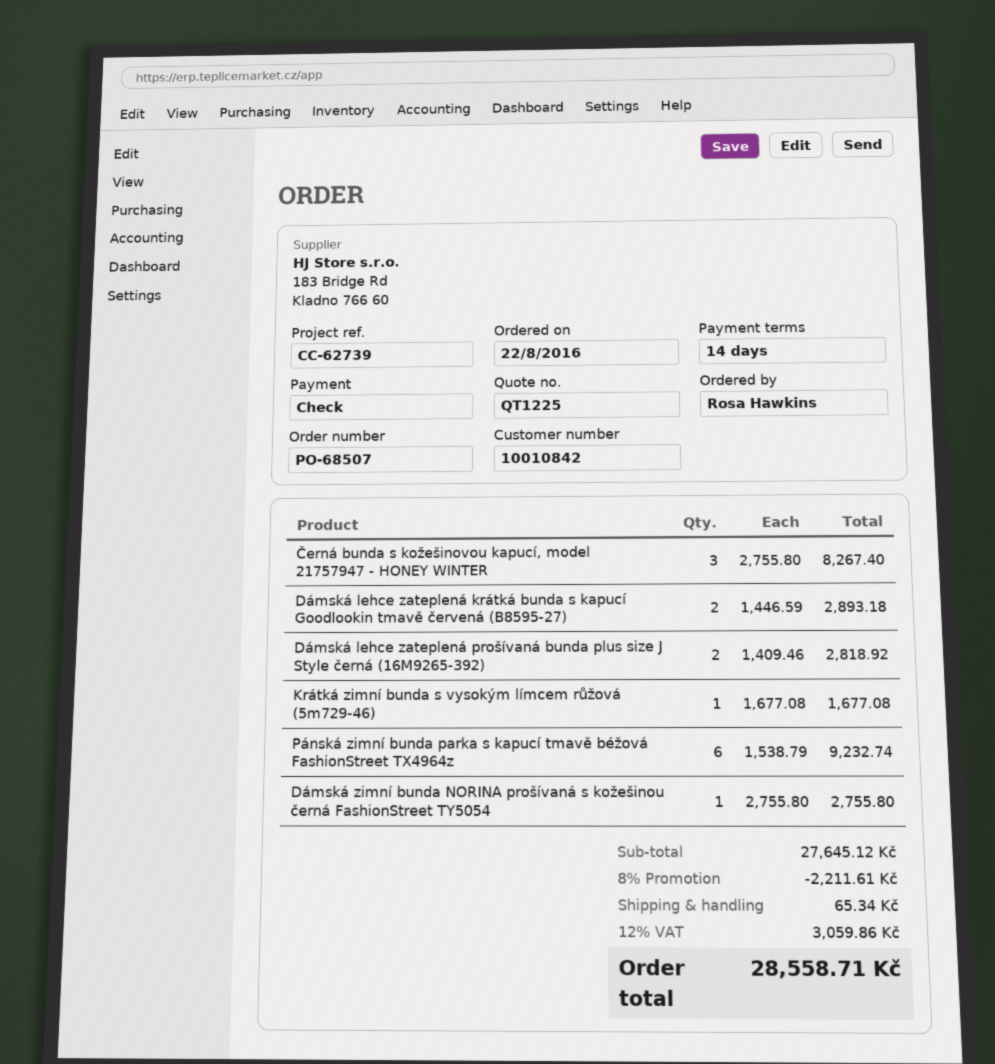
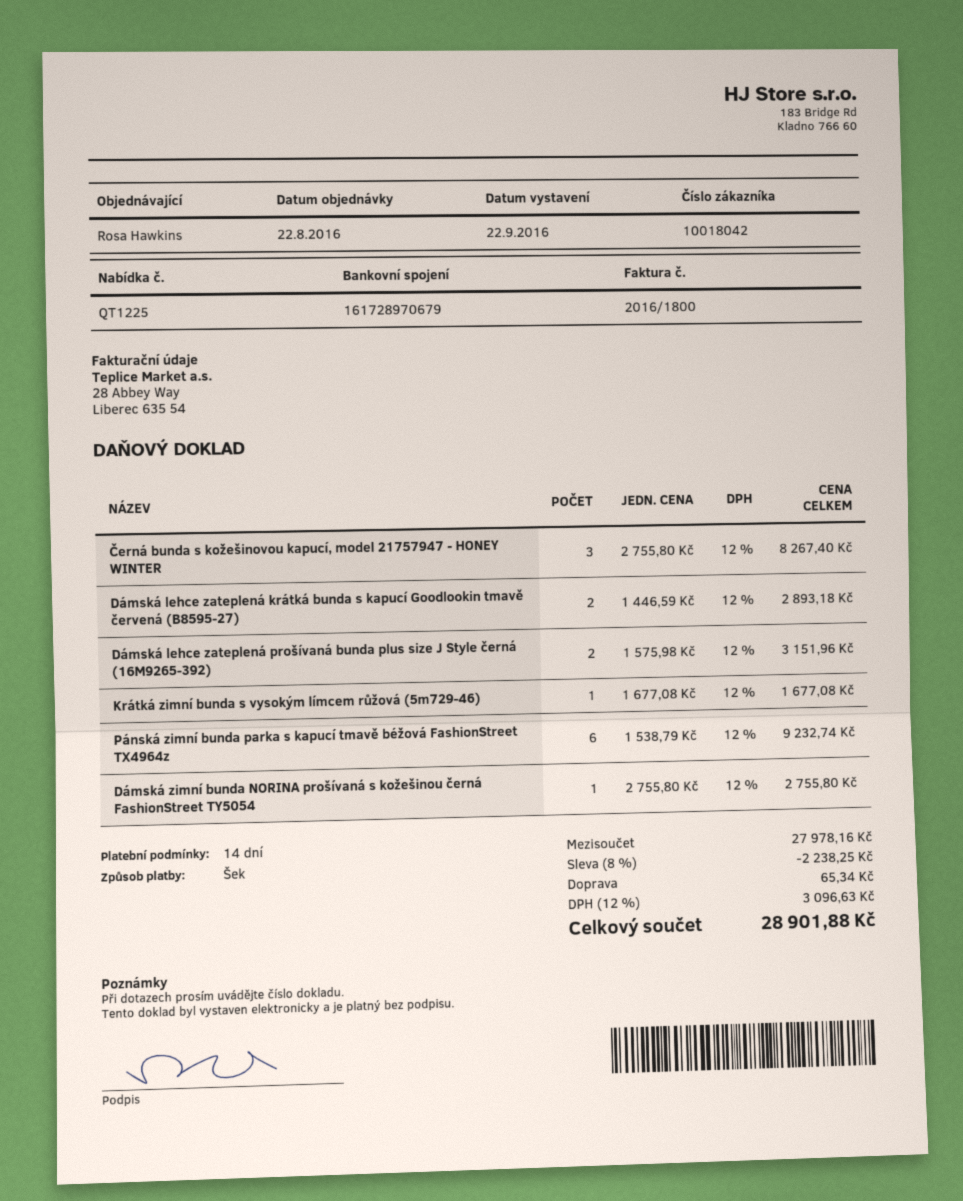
customer number: 10010842 -> 10018042
Dámská lehce zateplená prošívaná bunda plus size J Style černá (16M9265-392): 2 x 1409.46 = 2818.92 -> 2 x 1575.98 = 3151.96
subtotal: 27645.12 -> 27978.16
discount: 8% = 2211.61 -> 8% = 2238.25
tax: 12% = 3059.86 -> 12% = 3096.63
total: 28558.71 -> 28901.88

